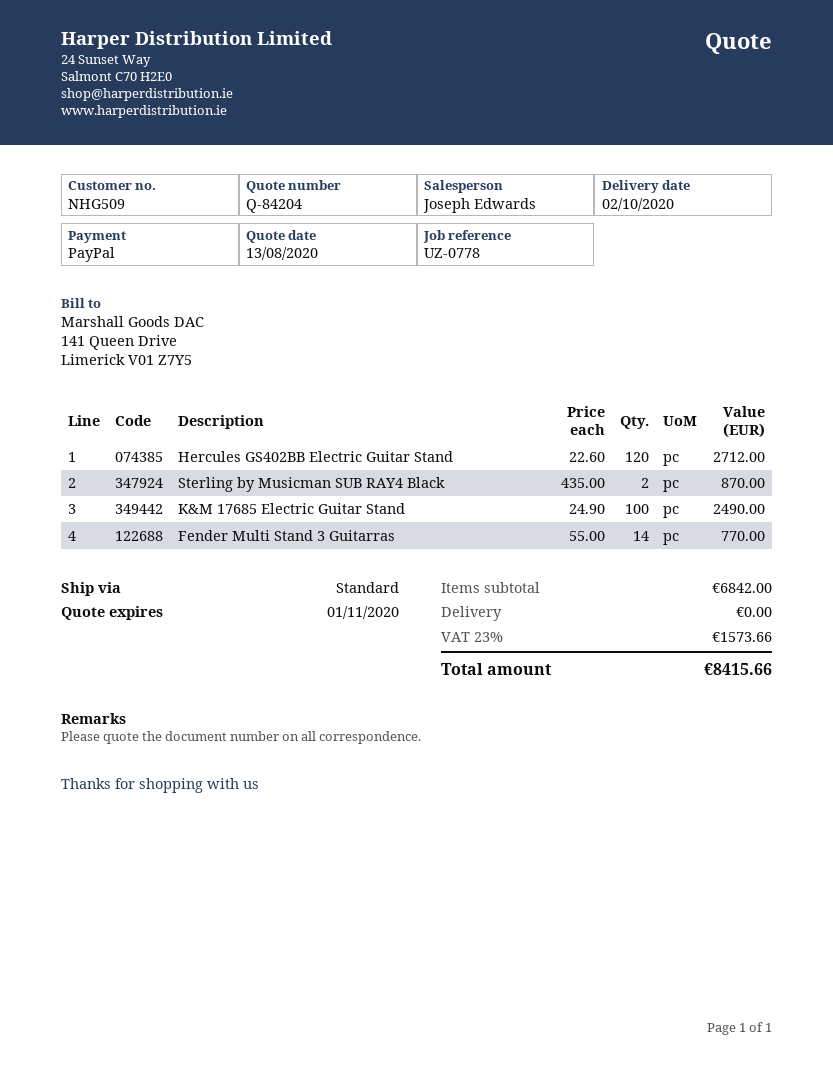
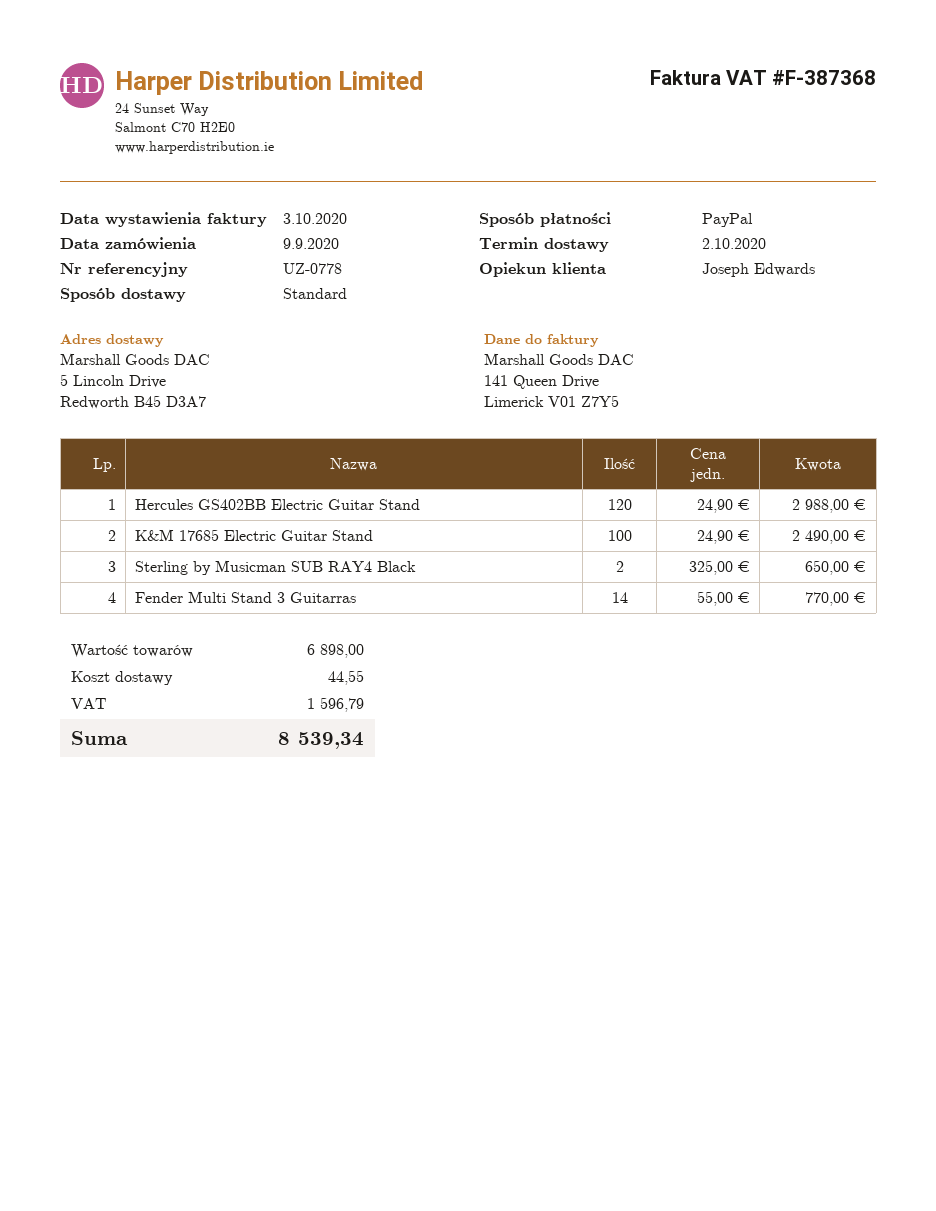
Hercules GS402BB Electric Guitar Stand: 120 x 22.60 = 2712.00 -> 120 x 24.90 = 2988.00
Sterling by Musicman SUB RAY4 Black: 2 x 435.00 = 870.00 -> 2 x 325.00 = 650.00
subtotal: 6842.00 -> 6898.00
shipping: 0.00 -> 44.55
tax: 1573.66 -> 1596.79
total: 8415.66 -> 8539.34

